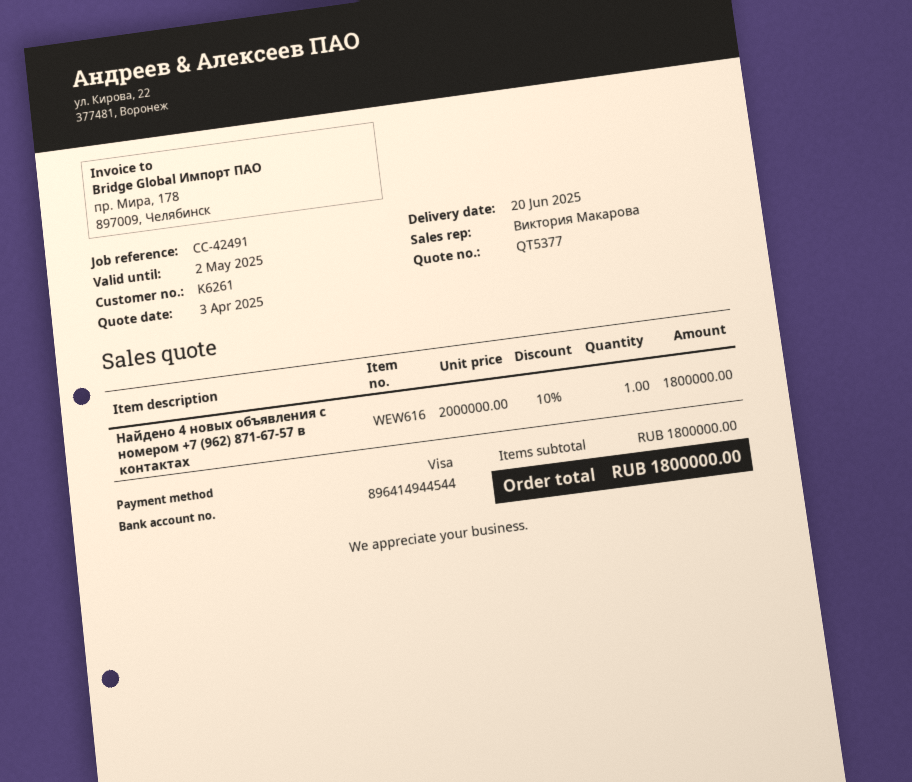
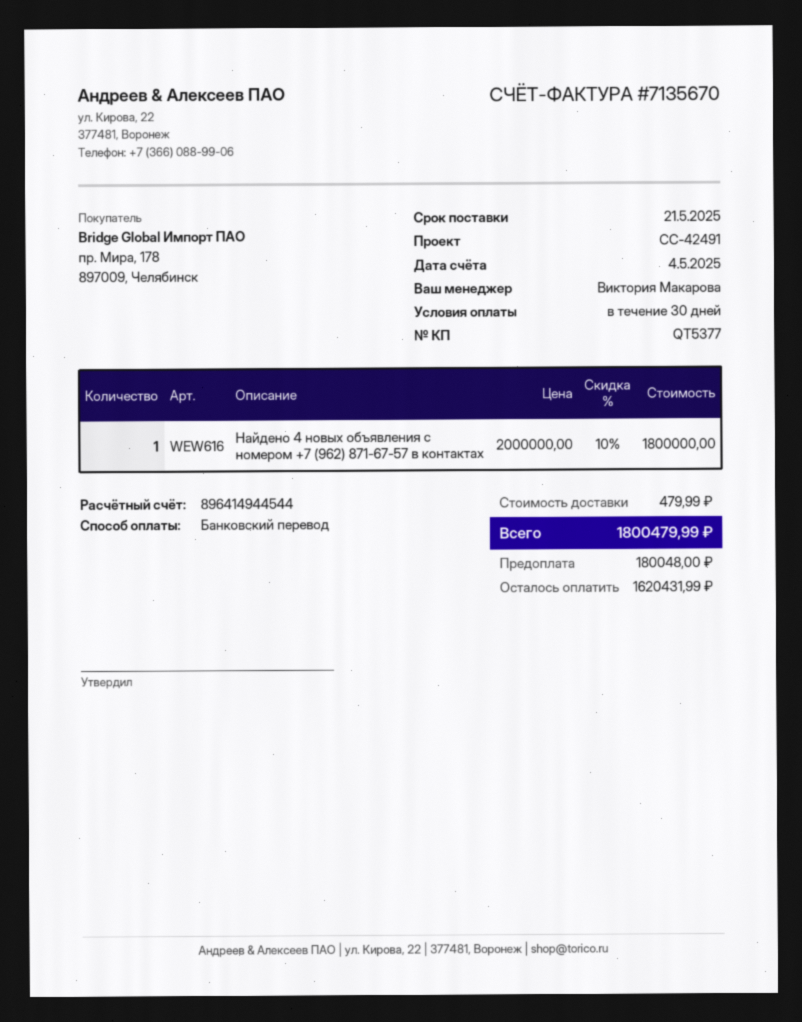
delivery date: 2025-06-20 -> 2025-05-21
payment method: Visa -> bank transfer
shipping: none -> 479.99
total: 1800000.00 -> 1800479.99

